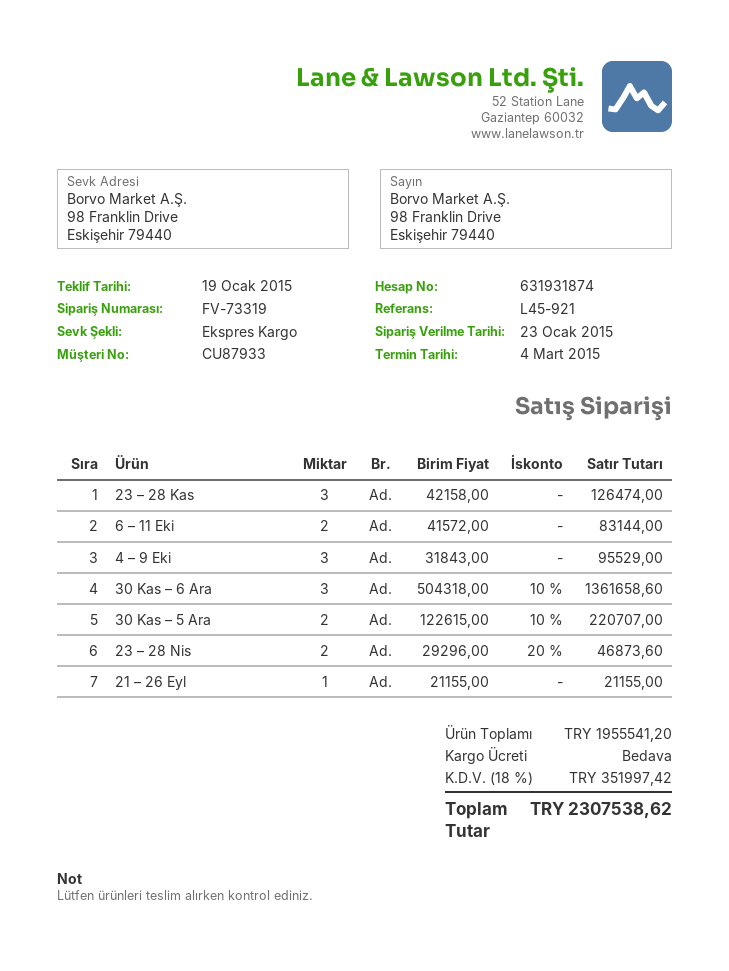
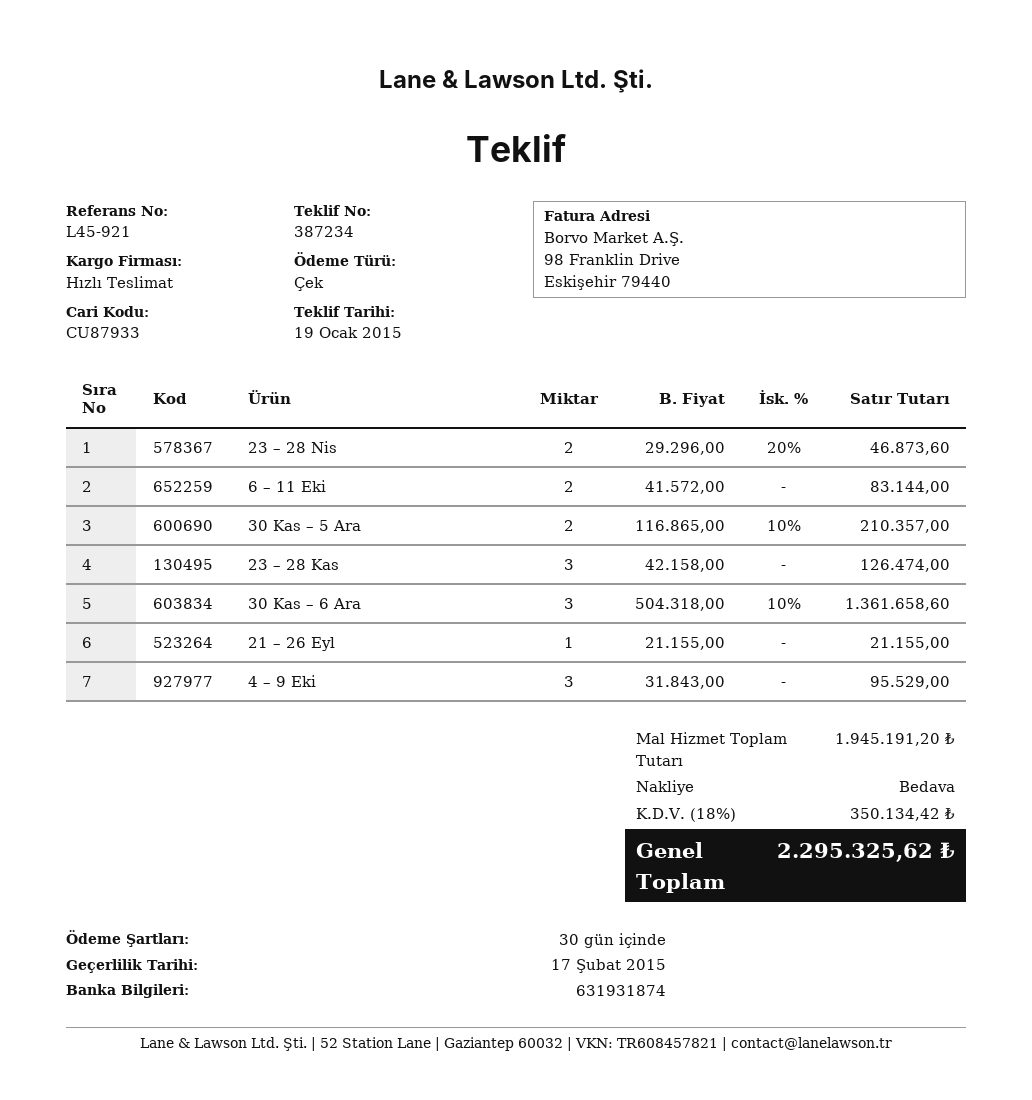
30 Kas – 5 Ara: 2 x 122615.00 - 10% = 220707.00 -> 2 x 116865.00 - 10% = 210357.00
subtotal: 1955541.20 -> 1945191.20
tax: 18% = 351997.42 -> 18% = 350134.42
total: 2307538.62 -> 2295325.62

